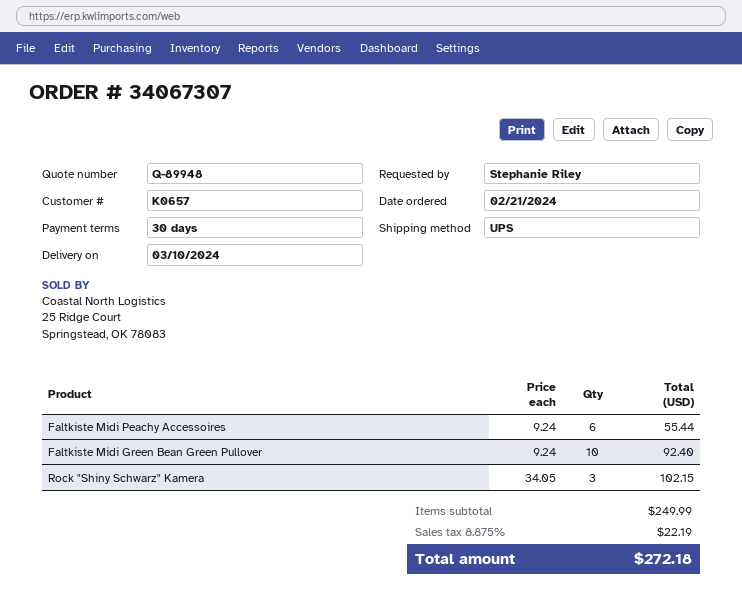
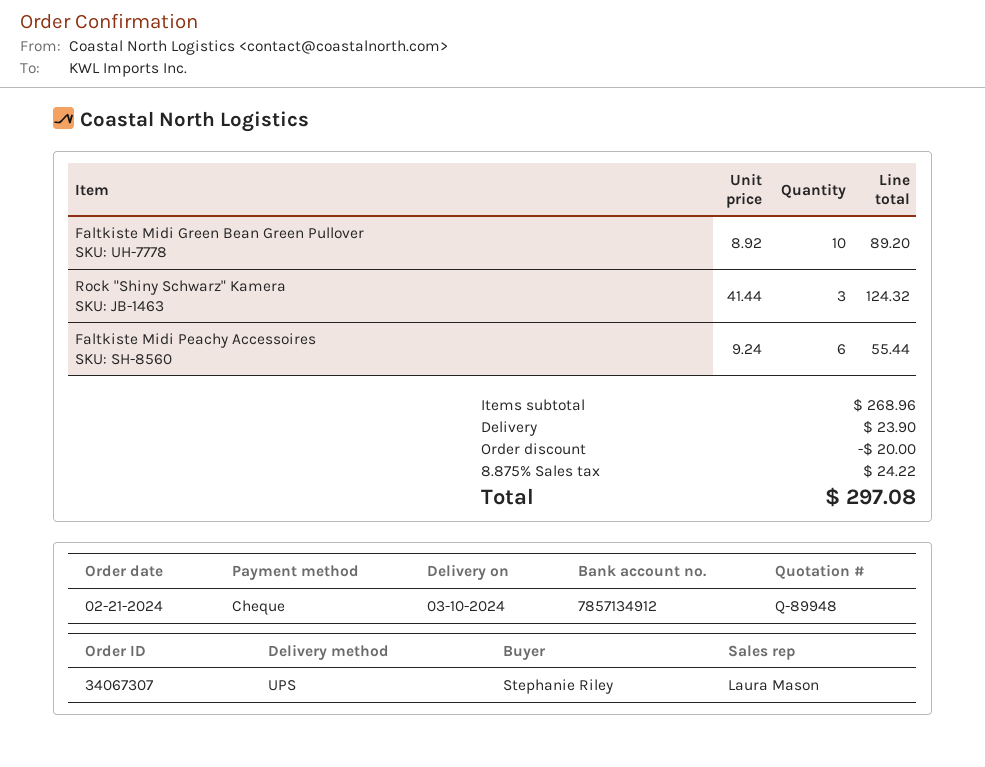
Faltkiste Midi Green Bean Green Pullover: 10 x 9.24 = 92.40 -> 10 x 8.92 = 89.20
Rock "Shiny Schwarz" Kamera: 3 x 34.05 = 102.15 -> 3 x 41.44 = 124.32
subtotal: 249.99 -> 268.96
discount: none -> 20.00
shipping: none -> 23.90
tax: 8.875% = 22.19 -> 8.875% = 24.22
total: 272.18 -> 297.08

